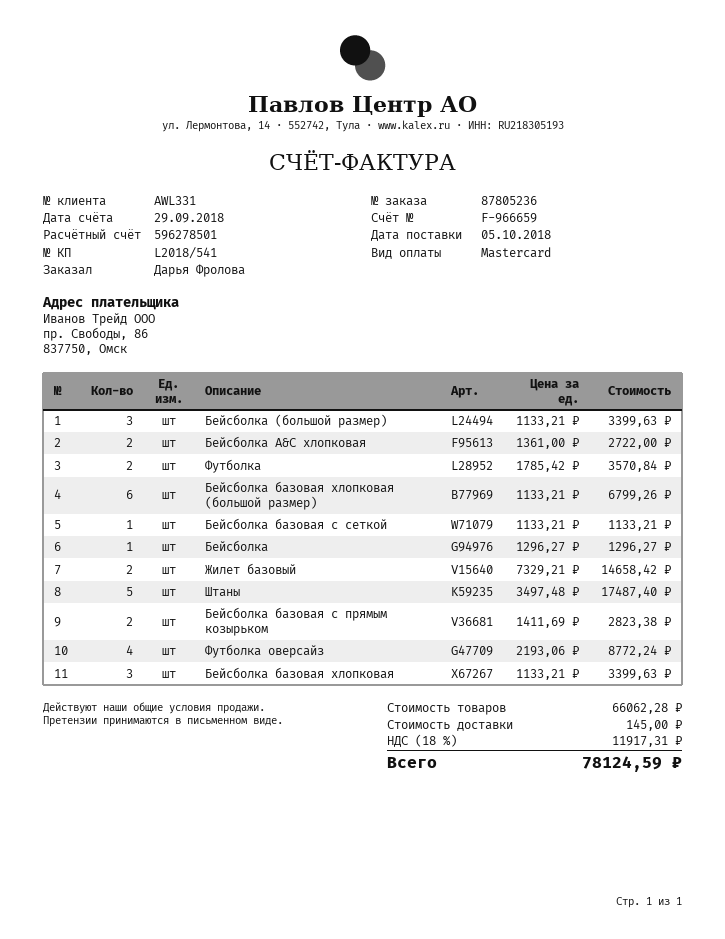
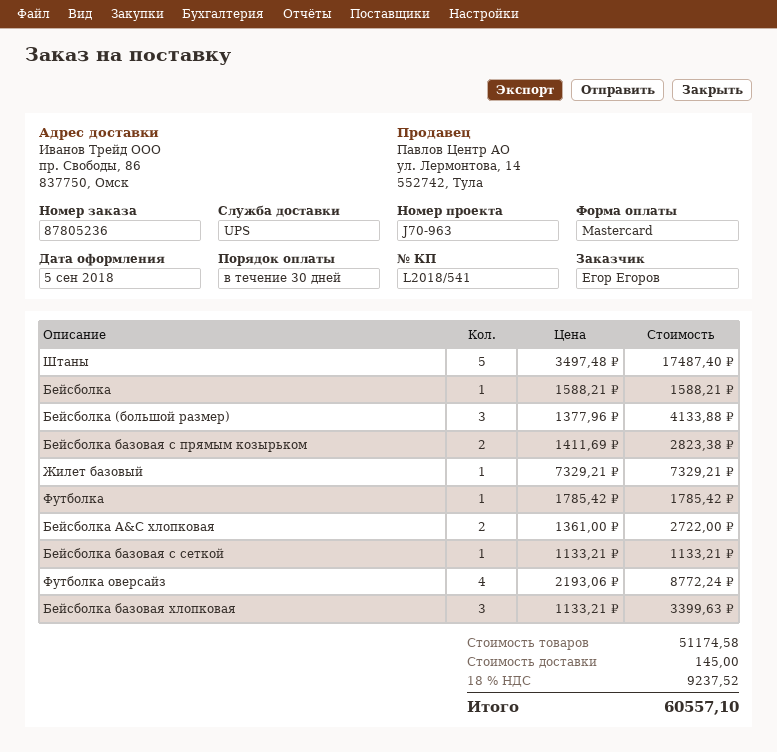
ordered by: Дарья Фролова -> Егор Егоров
Бейсболка (большой размер): 3 x 1133.21 = 3399.63 -> 3 x 1377.96 = 4133.88
Футболка: 2 x 1785.42 = 3570.84 -> 1 x 1785.42 = 1785.42
Бейсболка базовая хлопковая (большой размер): 6 x 1133.21 = 6799.26 -> none
Бейсболка: 1 x 1296.27 = 1296.27 -> 1 x 1588.21 = 1588.21
Жилет базовый: 2 x 7329.21 = 14658.42 -> 1 x 7329.21 = 7329.21
subtotal: 66062.28 -> 51174.58
tax: 18% = 11917.31 -> 18% = 9237.52
total: 78124.59 -> 60557.10

